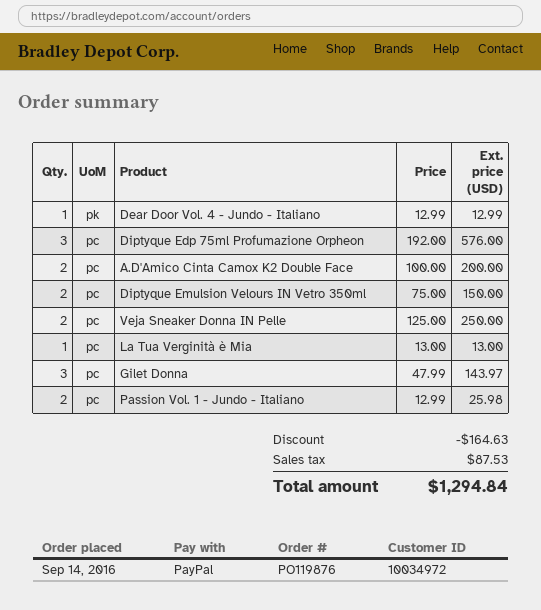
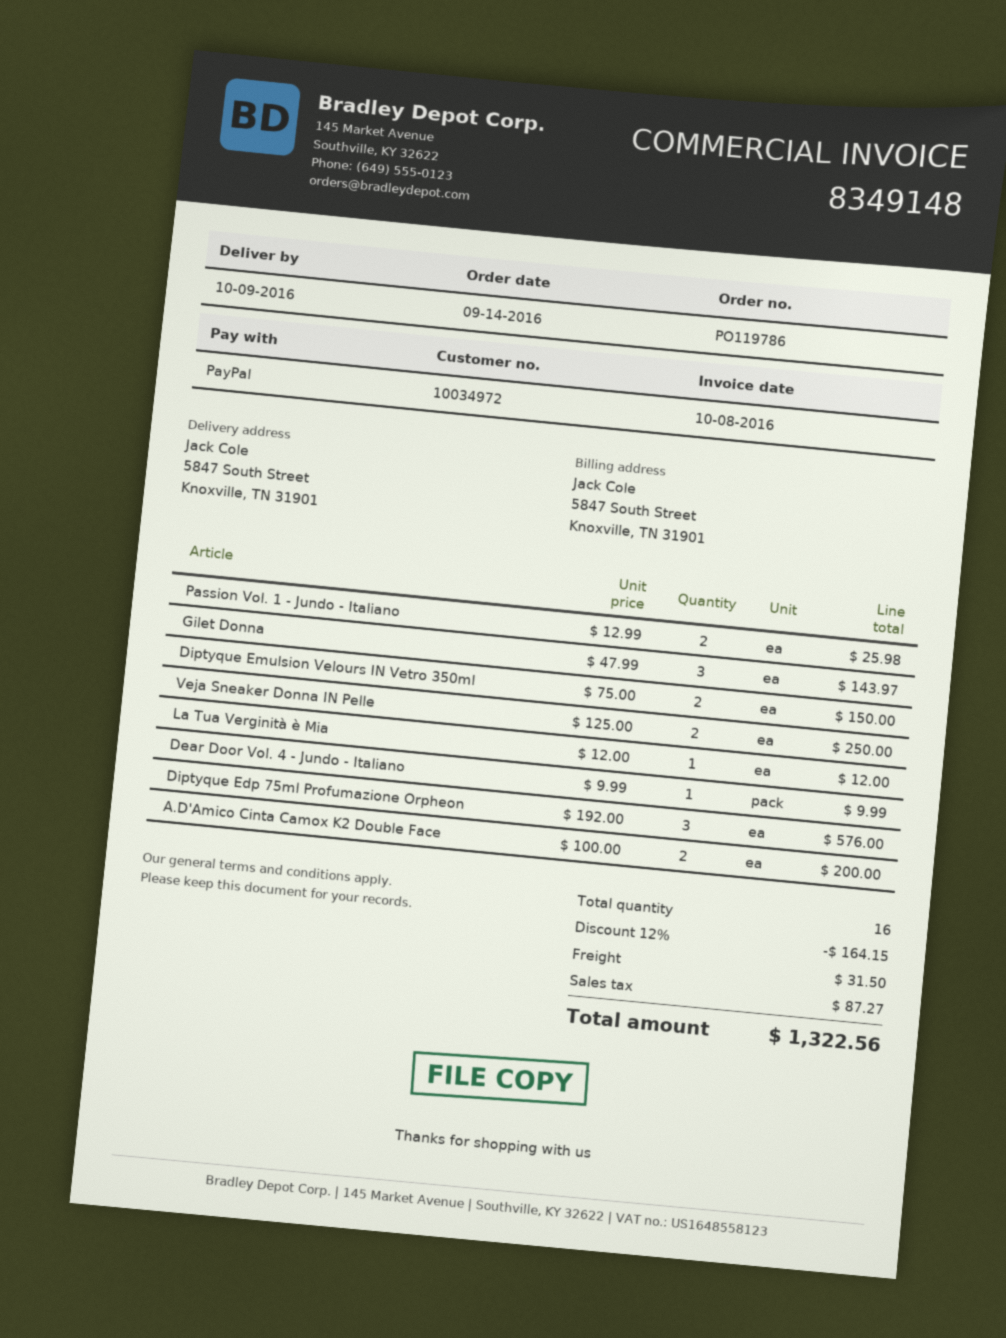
order number: PO119876 -> PO119786
Dear Door Vol. 4 - Jundo - Italiano: 1 x 12.99 = 12.99 -> 1 x 9.99 = 9.99
La Tua Verginità è Mia: 1 x 13.00 = 13.00 -> 1 x 12.00 = 12.00
discount: 164.63 -> 164.15
shipping: none -> 31.50
tax: 87.53 -> 87.27
total: 1294.84 -> 1322.56

